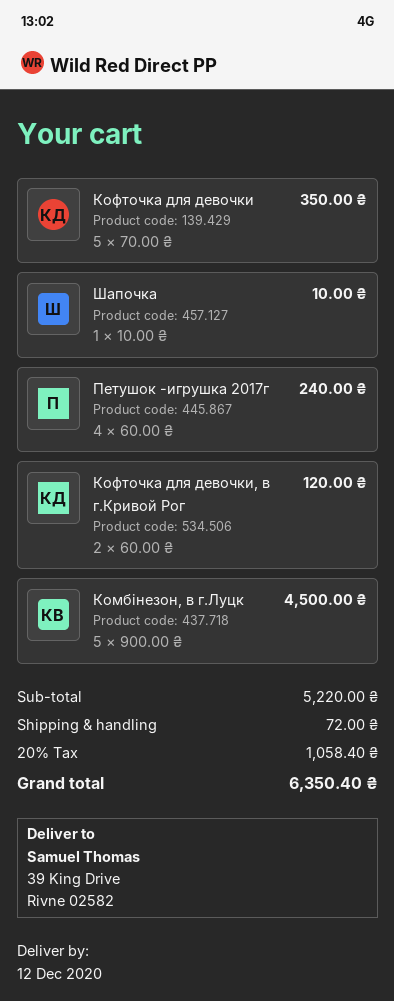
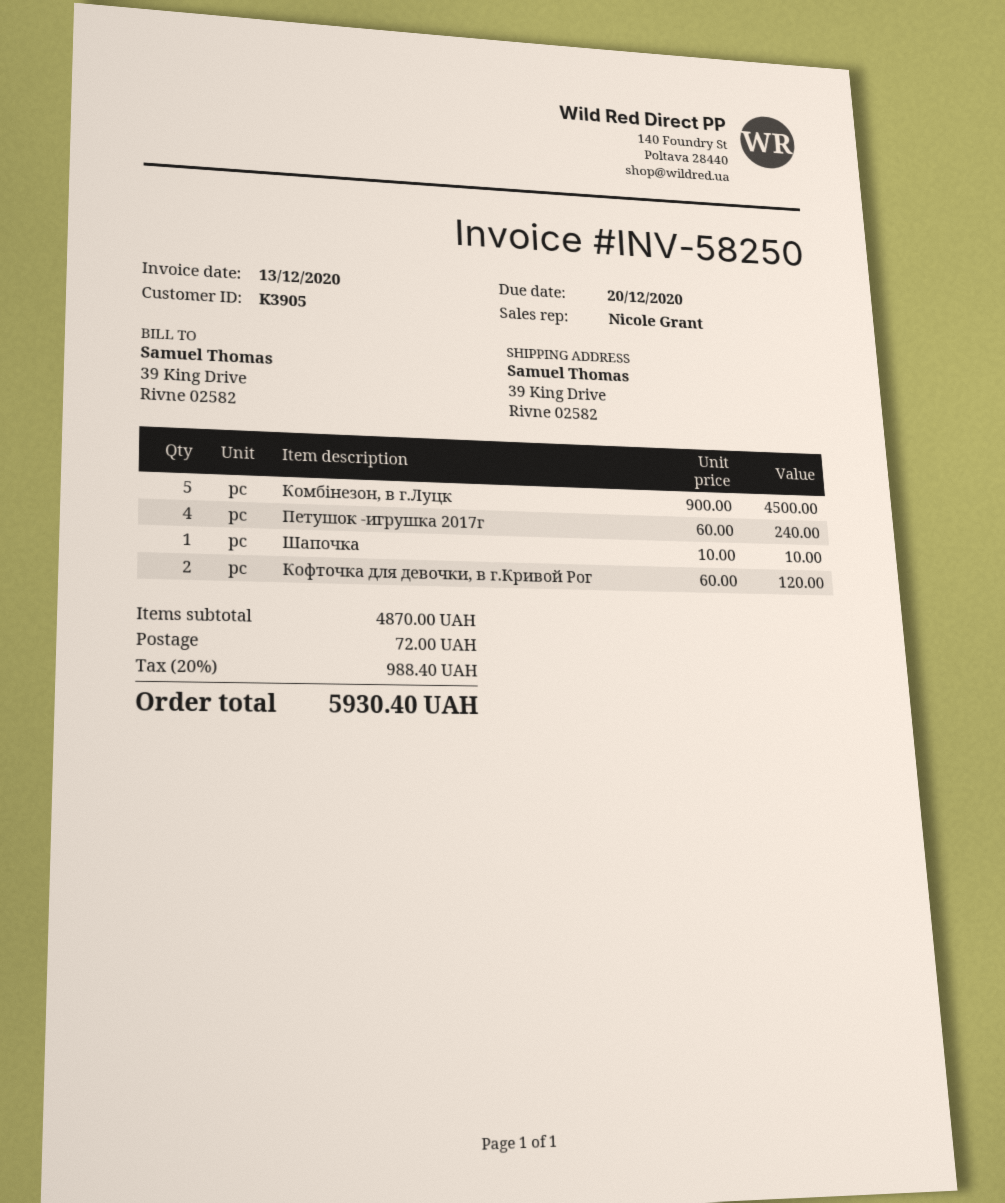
Кофточка для девочки: 5 x 70.00 = 350.00 -> none
subtotal: 5220.00 -> 4870.00
tax: 20% = 1058.40 -> 20% = 988.40
total: 6350.40 -> 5930.40

